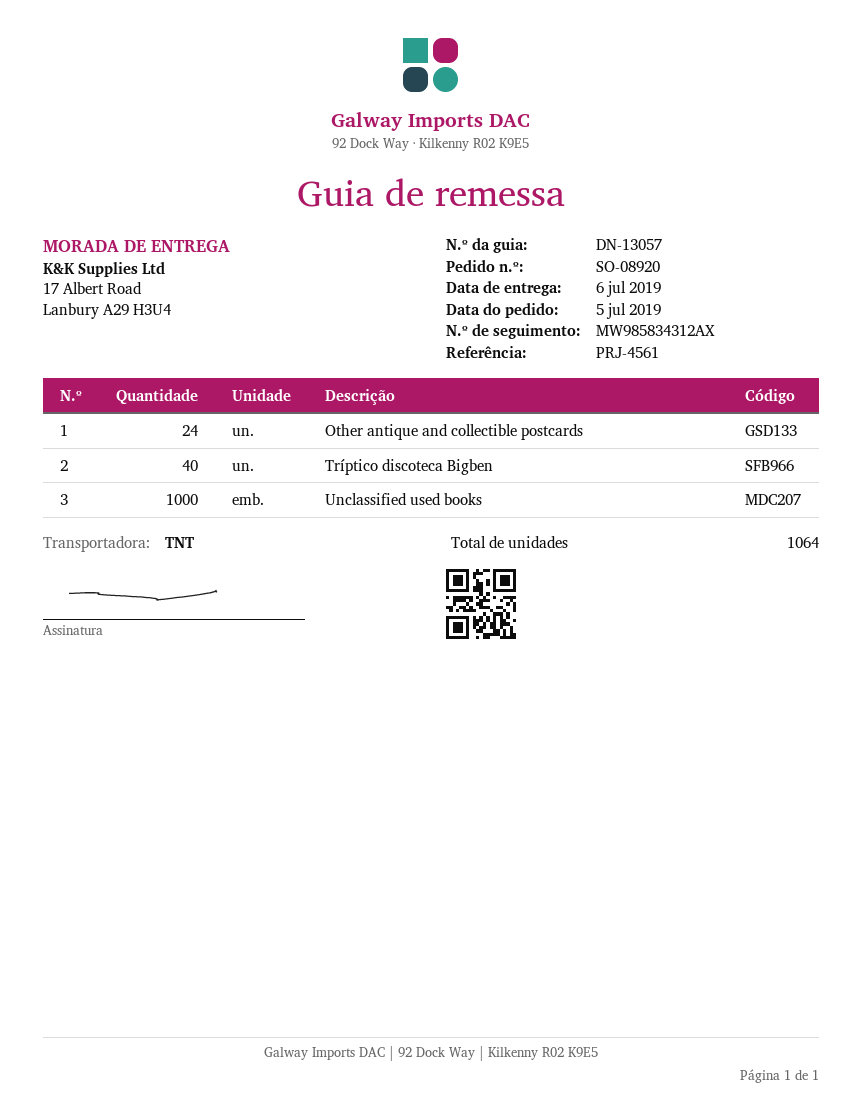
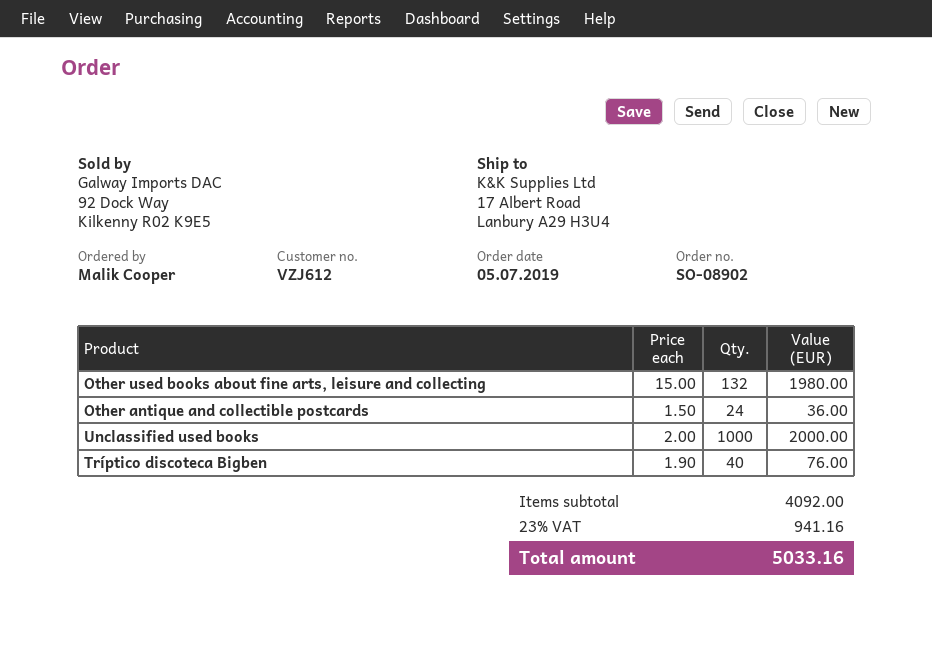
order number: SO-08920 -> SO-08902
Other used books about fine arts, leisure and collecting: none -> 132

